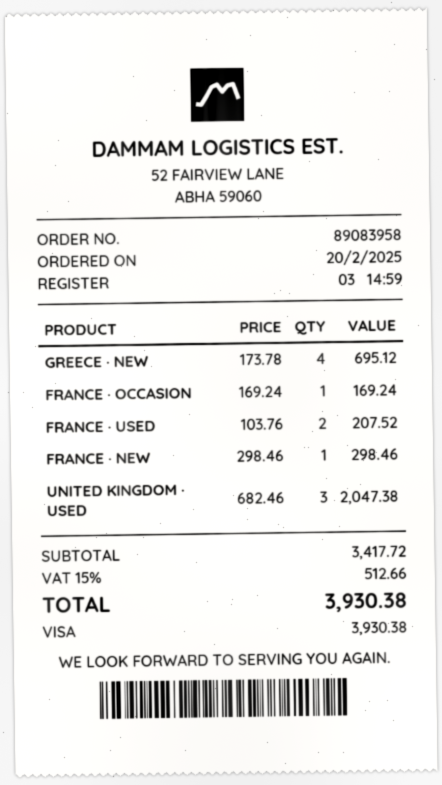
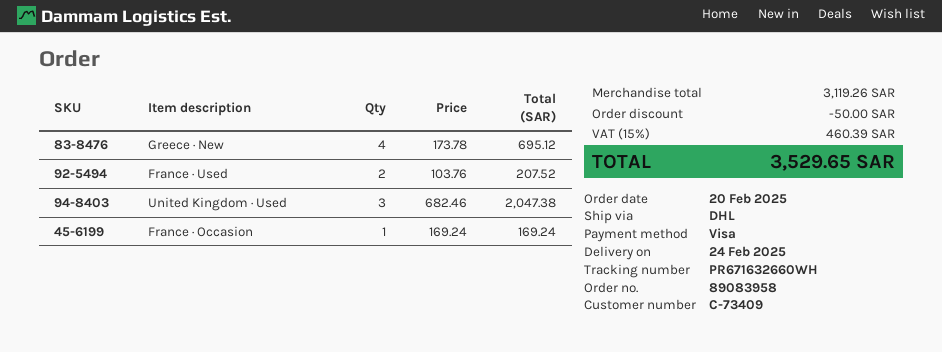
FRANCE · NEW: 1 x 298.46 = 298.46 -> none
subtotal: 3417.72 -> 3119.26
discount: none -> 50.00
tax: 15% = 512.66 -> 15% = 460.39
total: 3930.38 -> 3529.65

